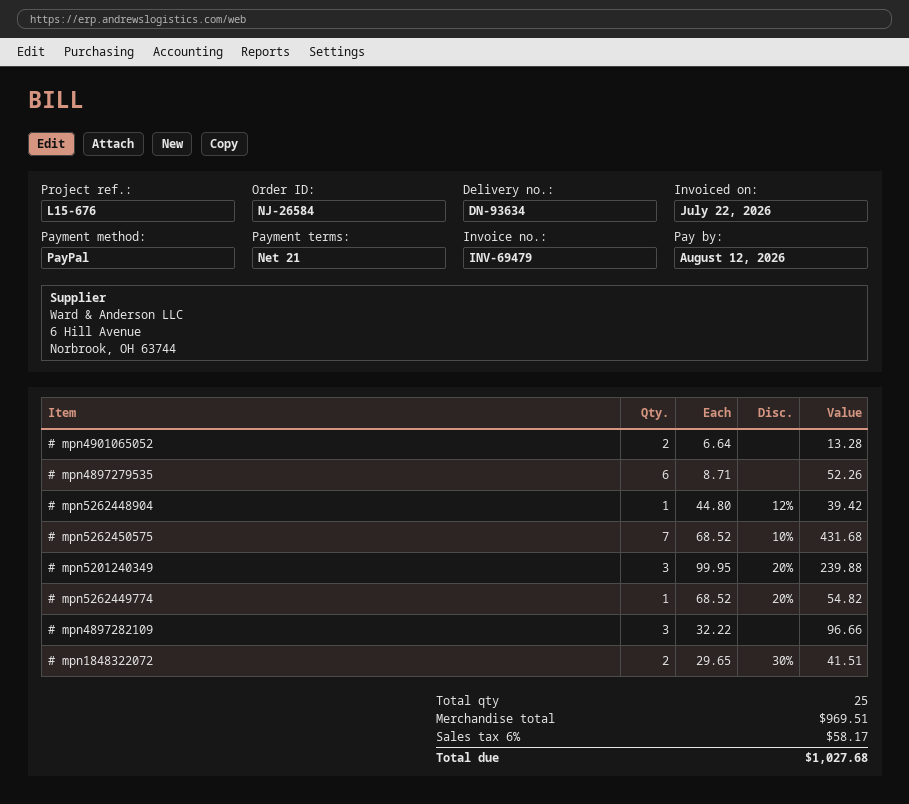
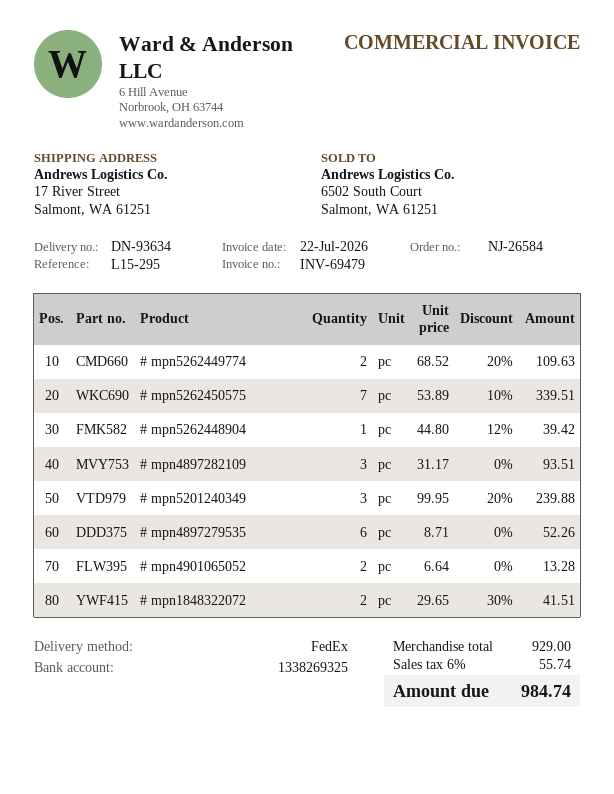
reference: L15-676 -> L15-295
# mpn5262450575: 7 x 68.52 - 10% = 431.68 -> 7 x 53.89 - 10% = 339.51
# mpn5262449774: 1 x 68.52 - 20% = 54.82 -> 2 x 68.52 - 20% = 109.63
# mpn4897282109: 3 x 32.22 = 96.66 -> 3 x 31.17 = 93.51
subtotal: 969.51 -> 929.00
tax: 6% = 58.17 -> 6% = 55.74
total: 1027.68 -> 984.74

